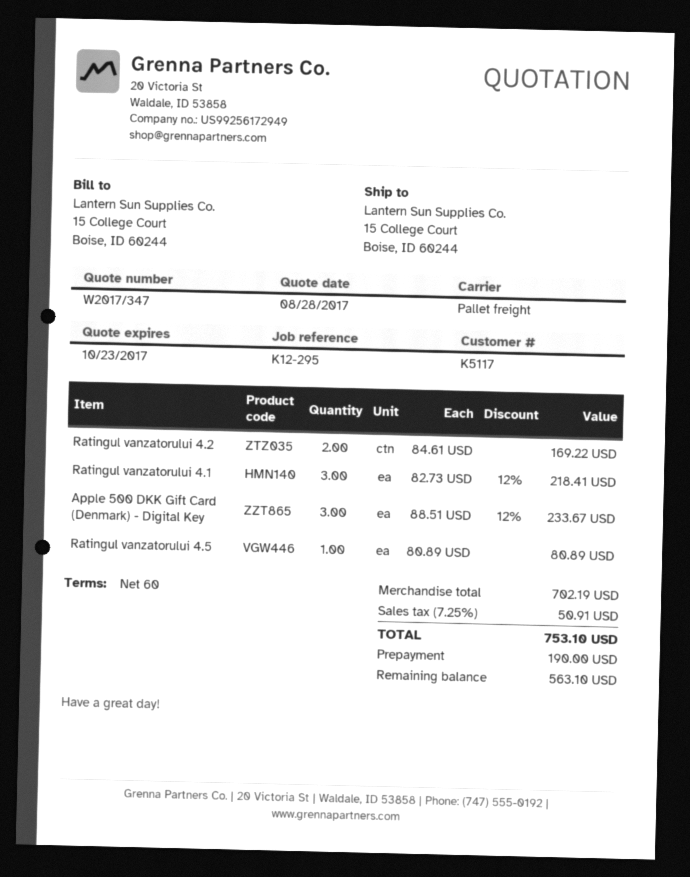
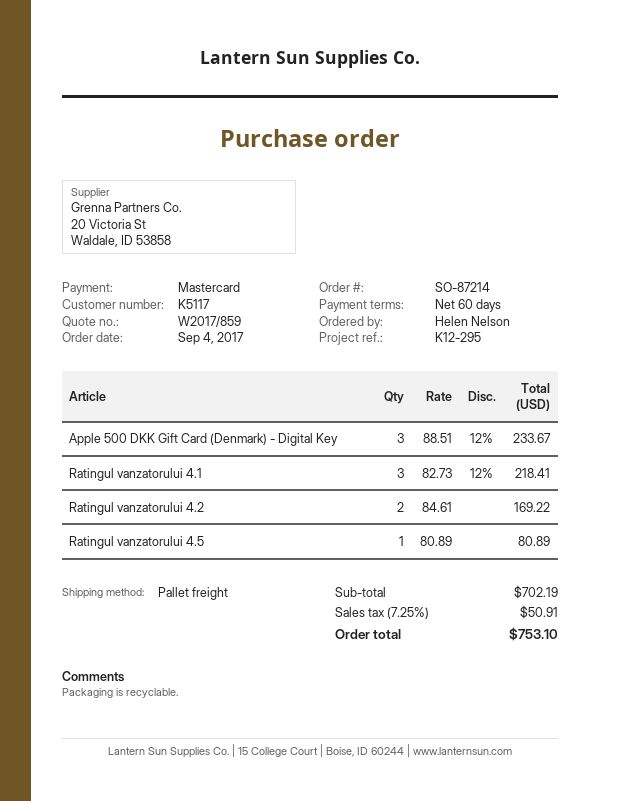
quote number: W2017/347 -> W2017/859

